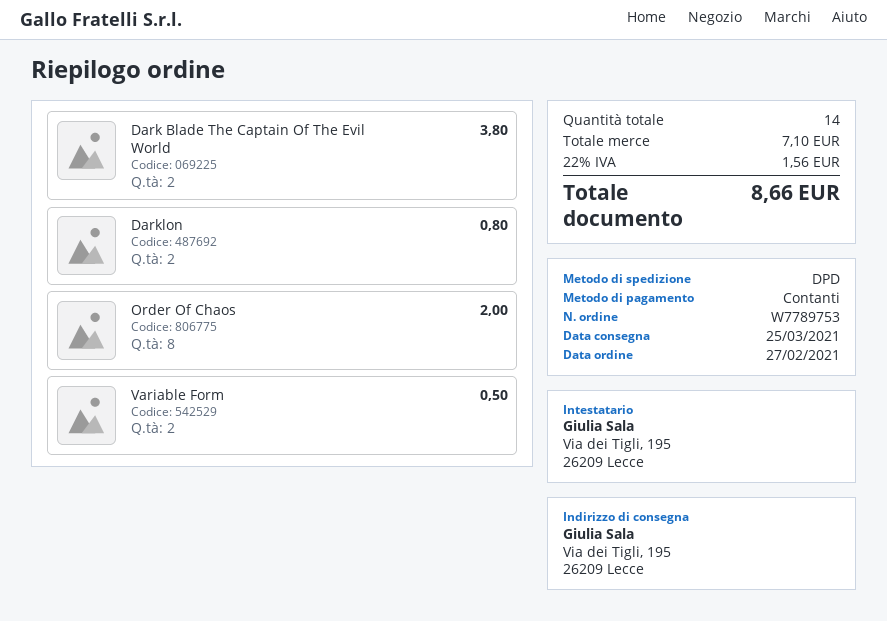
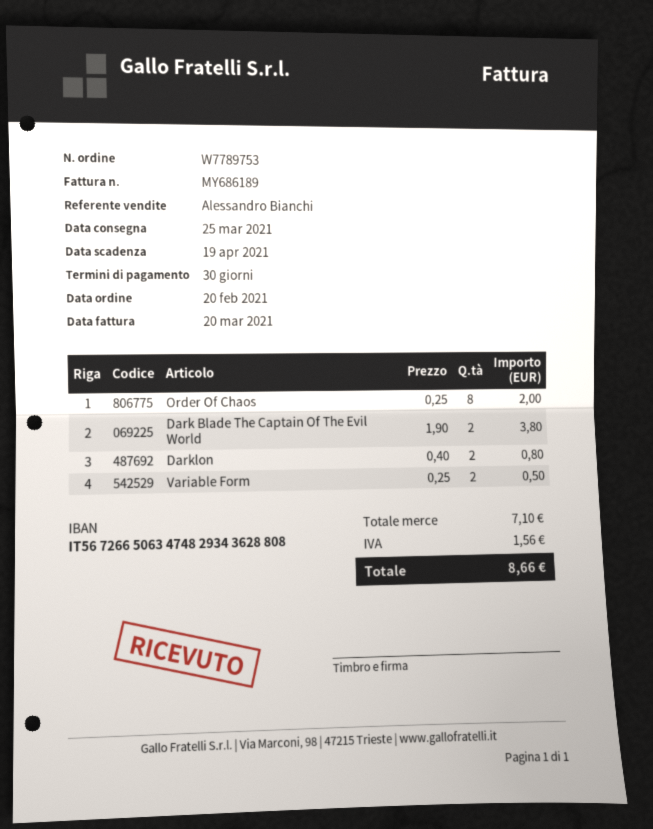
order date: 2021-02-27 -> 2021-02-20

